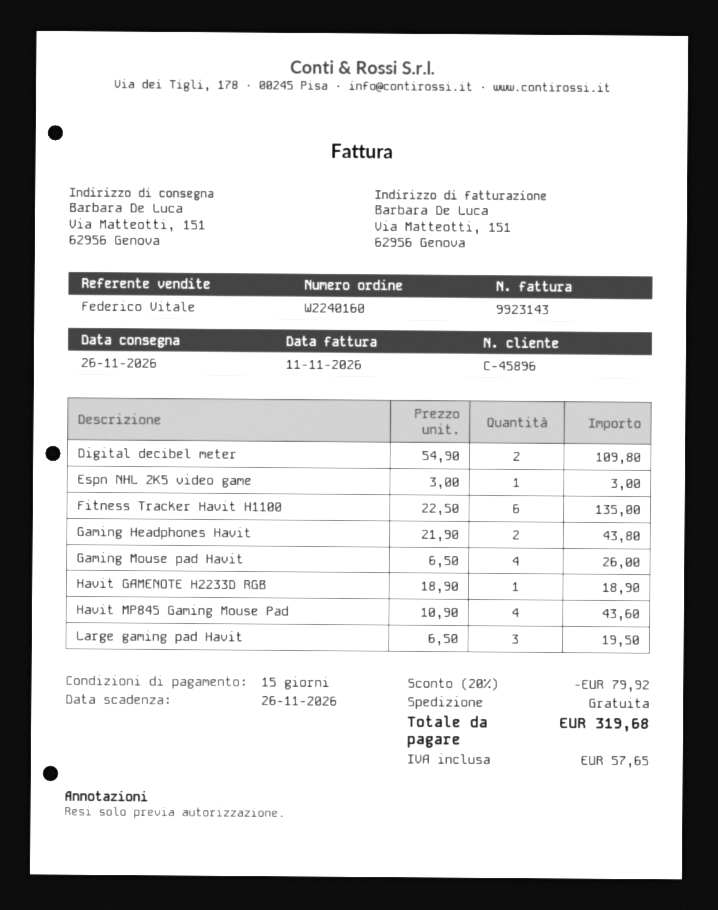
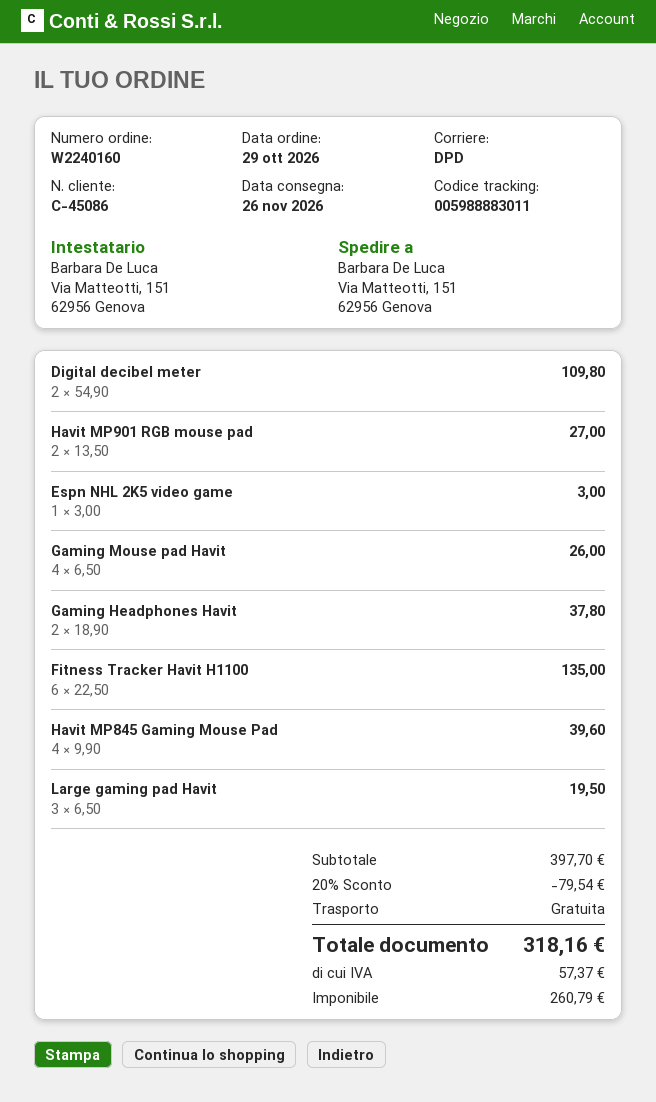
customer number: C-45896 -> C-45086
Gaming Headphones Havit: 2 x 21.90 = 43.80 -> 2 x 18.90 = 37.80
Havit GAMENOTE H2233D RGB: 1 x 18.90 = 18.90 -> none
Havit MP845 Gaming Mouse Pad: 4 x 10.90 = 43.60 -> 4 x 9.90 = 39.60
Havit MP901 RGB mouse pad: none -> 2 x 13.50 = 27.00
discount: 20% = 79.92 -> 20% = 79.54
tax: 57.65 -> 57.37
total: 319.68 -> 318.16

